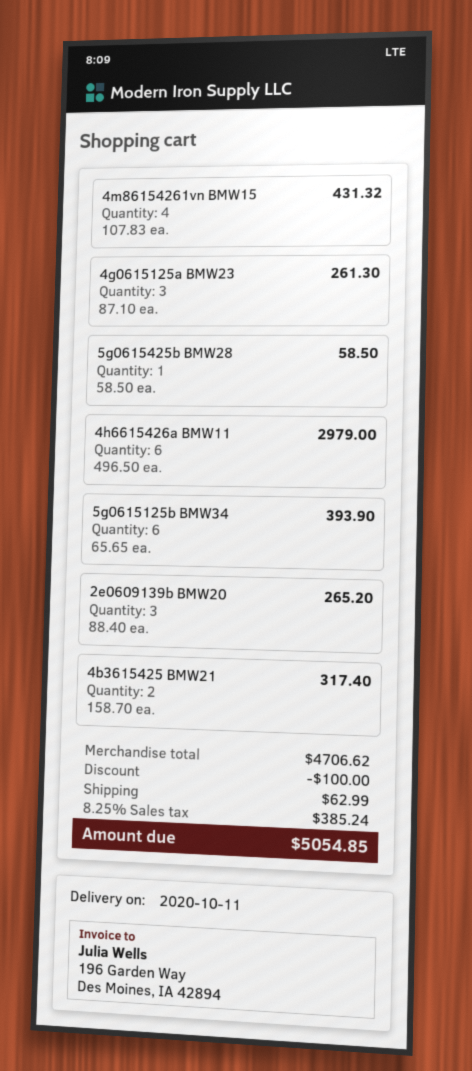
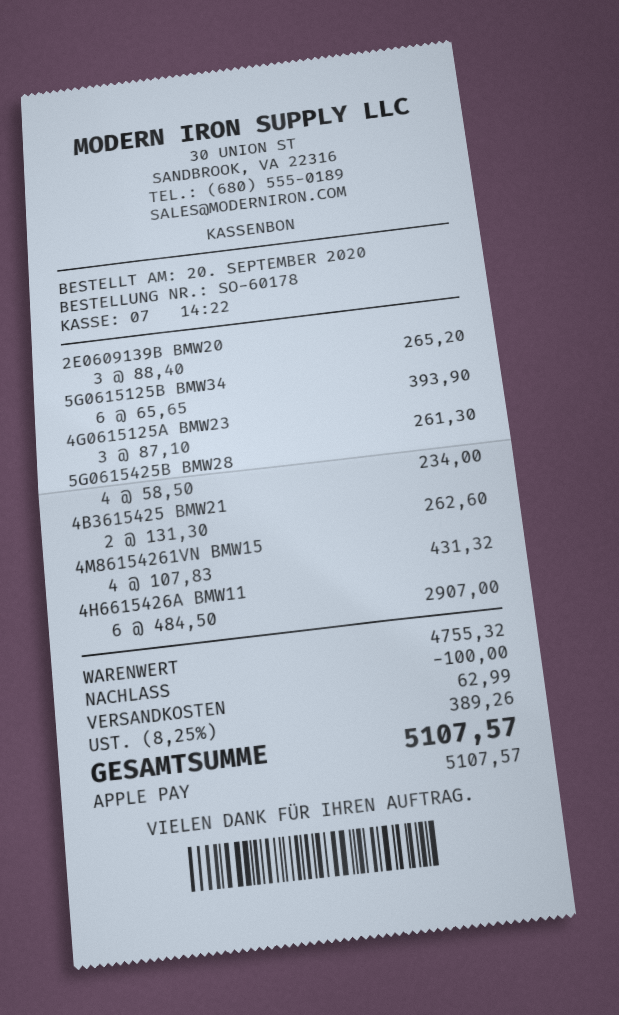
5g0615425b BMW28: 1 x 58.50 = 58.50 -> 4 x 58.50 = 234.00
4h6615426a BMW11: 6 x 496.50 = 2979.00 -> 6 x 484.50 = 2907.00
4b3615425 BMW21: 2 x 158.70 = 317.40 -> 2 x 131.30 = 262.60
subtotal: 4706.62 -> 4755.32
tax: 8.25% = 385.24 -> 8.25% = 389.26
total: 5054.85 -> 5107.57

